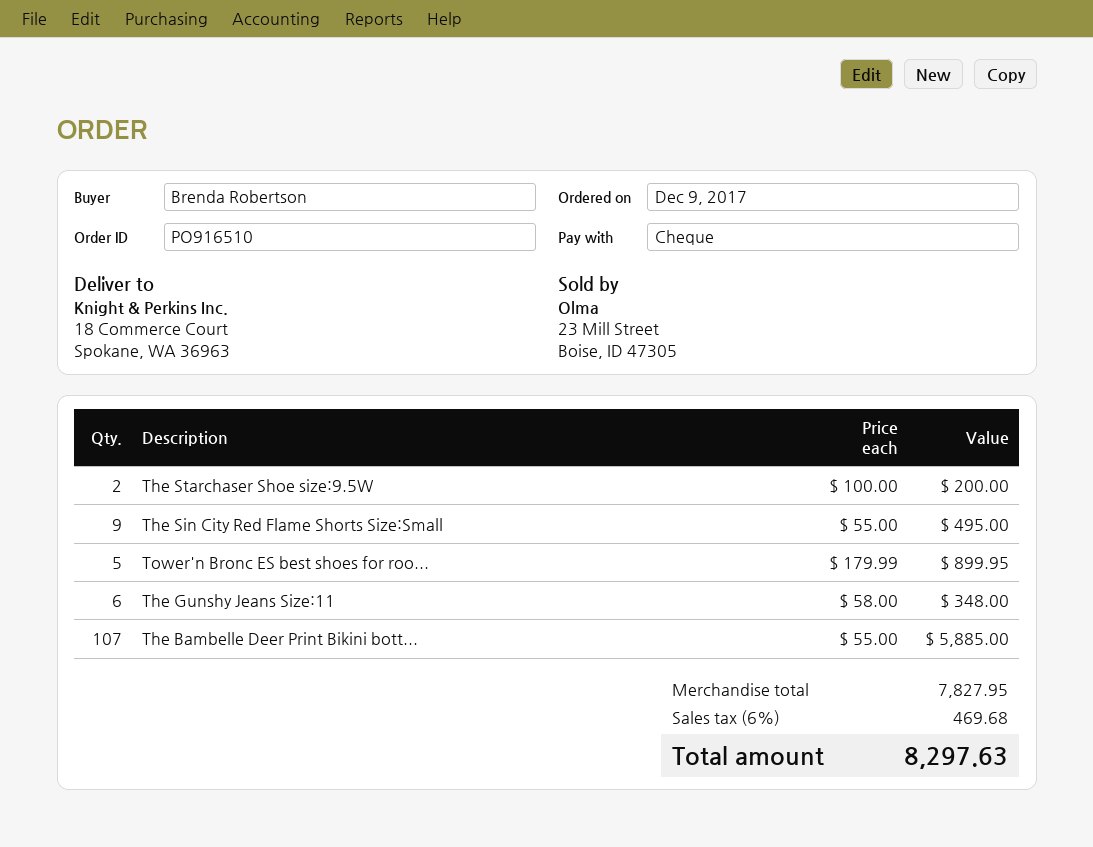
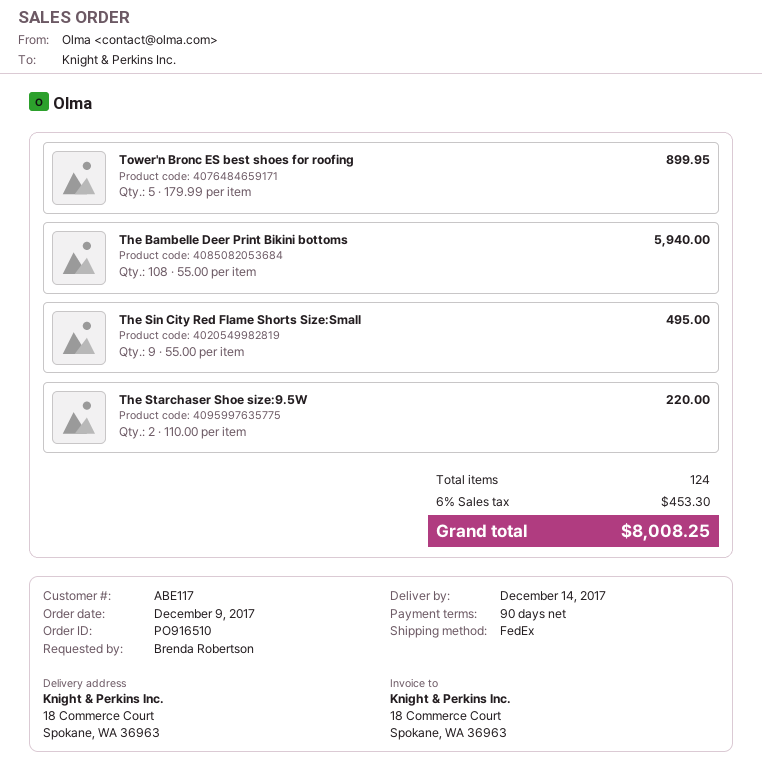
The Starchaser Shoe size:9.5W: 2 x 100.00 = 200.00 -> 2 x 110.00 = 220.00
The Gunshy Jeans Size:11: 6 x 58.00 = 348.00 -> none
The Bambelle Deer Print Bikini bott...: 107 x 55.00 = 5885.00 -> 108 x 55.00 = 5940.00
tax: 6% = 469.68 -> 6% = 453.30
total: 8297.63 -> 8008.25

